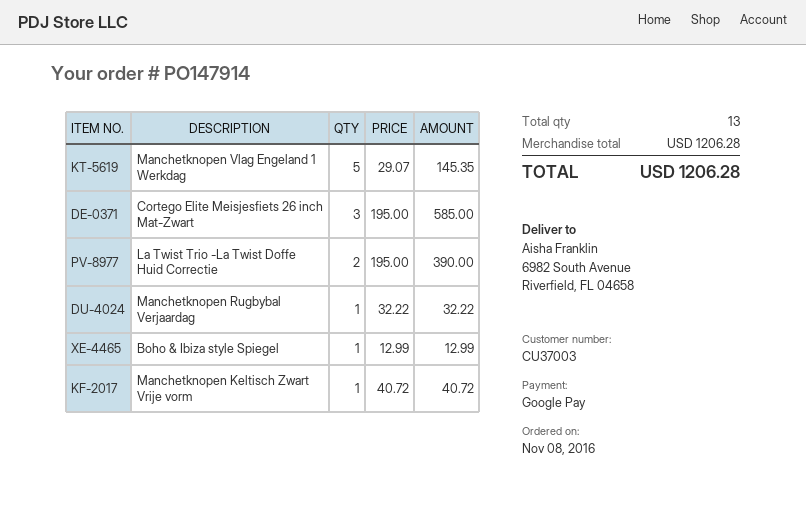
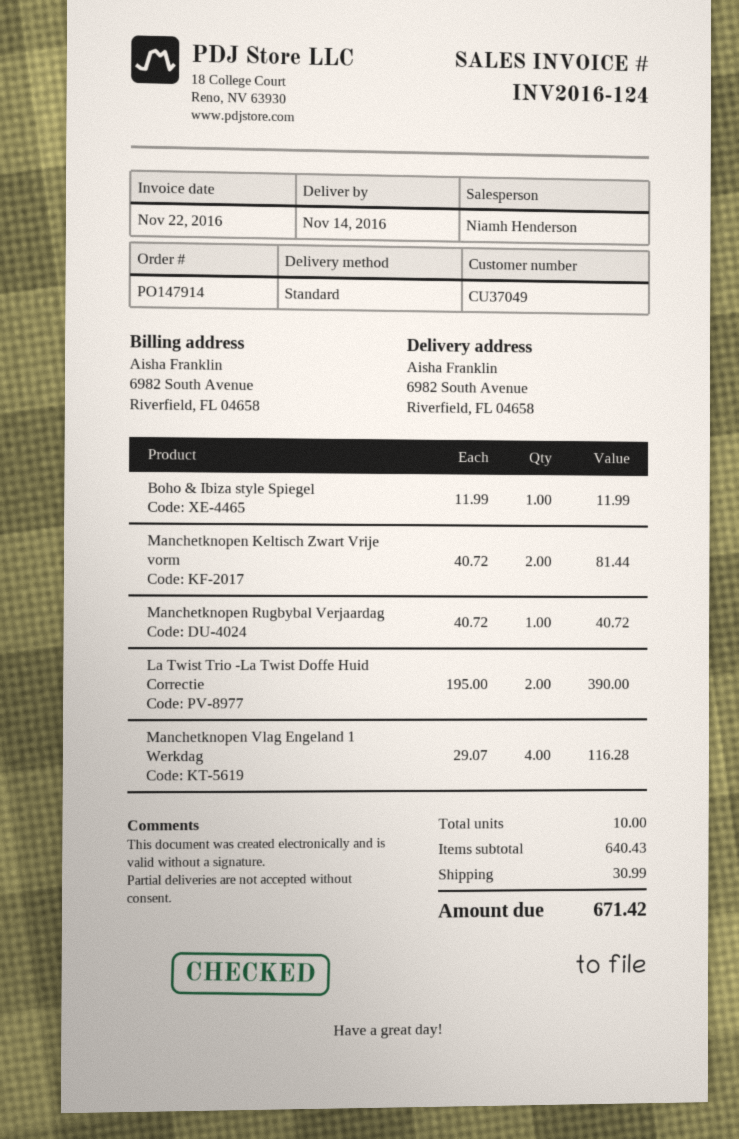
customer number: CU37003 -> CU37049
Manchetknopen Vlag Engeland 1 Werkdag: 5 x 29.07 = 145.35 -> 4 x 29.07 = 116.28
Cortego Elite Meisjesfiets 26 inch Mat-Zwart: 3 x 195.00 = 585.00 -> none
Manchetknopen Rugbybal Verjaardag: 1 x 32.22 = 32.22 -> 1 x 40.72 = 40.72
Boho & Ibiza style Spiegel: 1 x 12.99 = 12.99 -> 1 x 11.99 = 11.99
Manchetknopen Keltisch Zwart Vrije vorm: 1 x 40.72 = 40.72 -> 2 x 40.72 = 81.44
total quantity: 13 -> 10
subtotal: 1206.28 -> 640.43
shipping: none -> 30.99
total: 1206.28 -> 671.42

